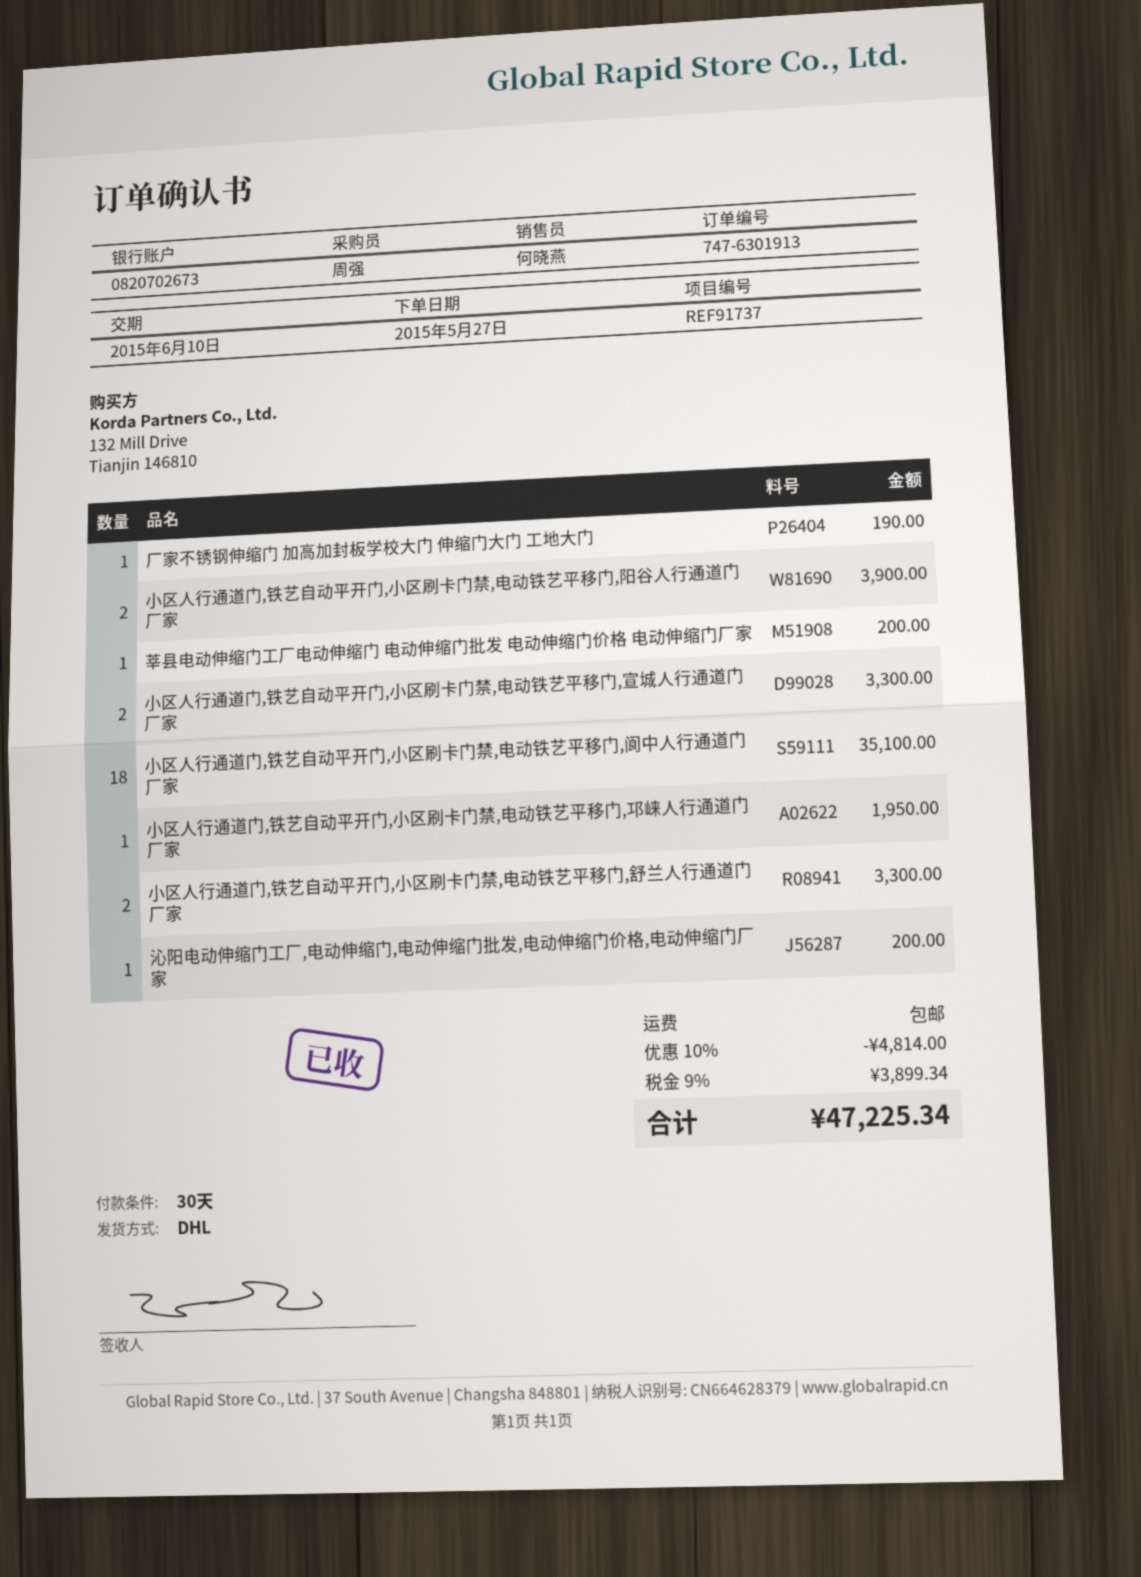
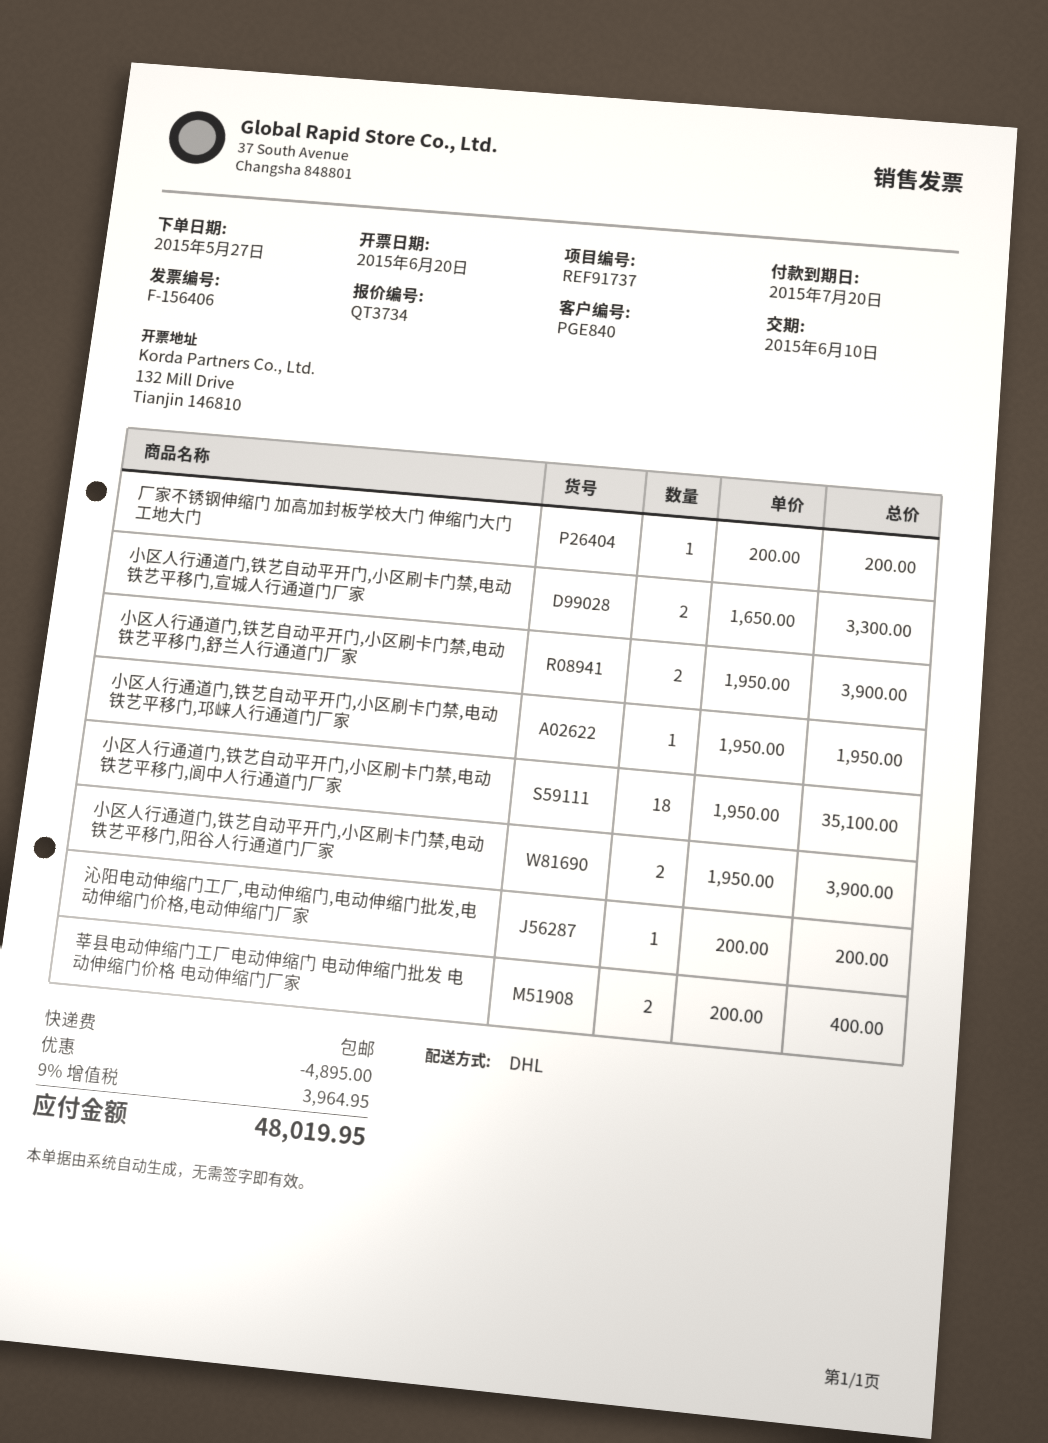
厂家不锈钢伸缩门 加高加封板学校大门 伸缩门大门 工地大门: 1 for 190.00 -> 1 for 200.00
莘县电动伸缩门工厂电动伸缩门 电动伸缩门批发 电动伸缩门价格 电动伸缩门厂家: 1 for 200.00 -> 2 for 400.00
小区人行通道门,铁艺自动平开门,小区刷卡门禁,电动铁艺平移门,舒兰人行通道门厂家: 2 for 3300.00 -> 2 for 3900.00
discount: 4814.00 -> 4895.00
tax: 9% = 3899.34 -> 9% = 3964.95
total: 47225.34 -> 48019.95

